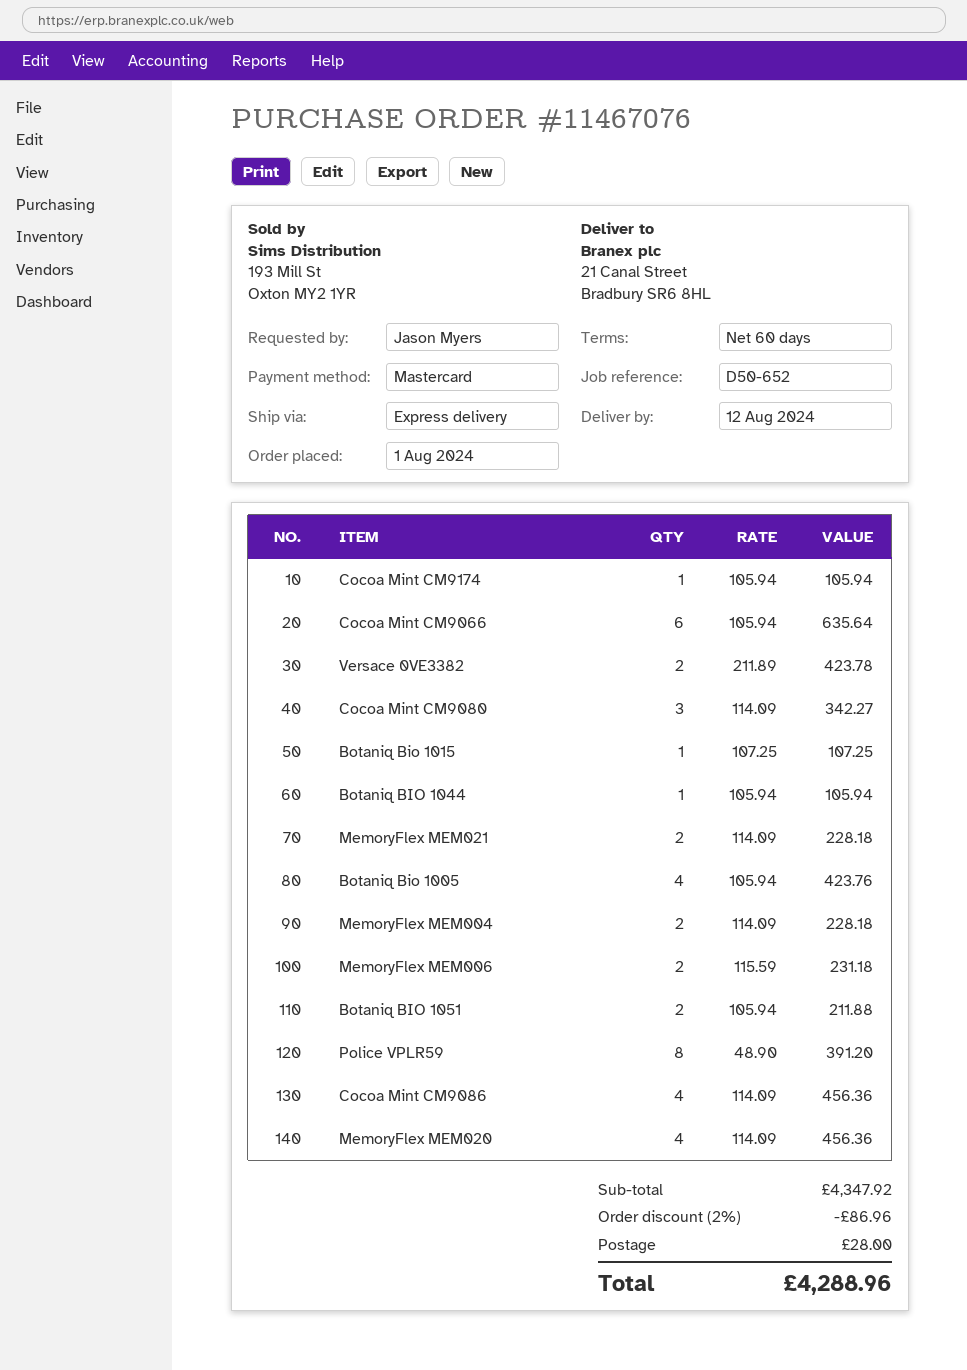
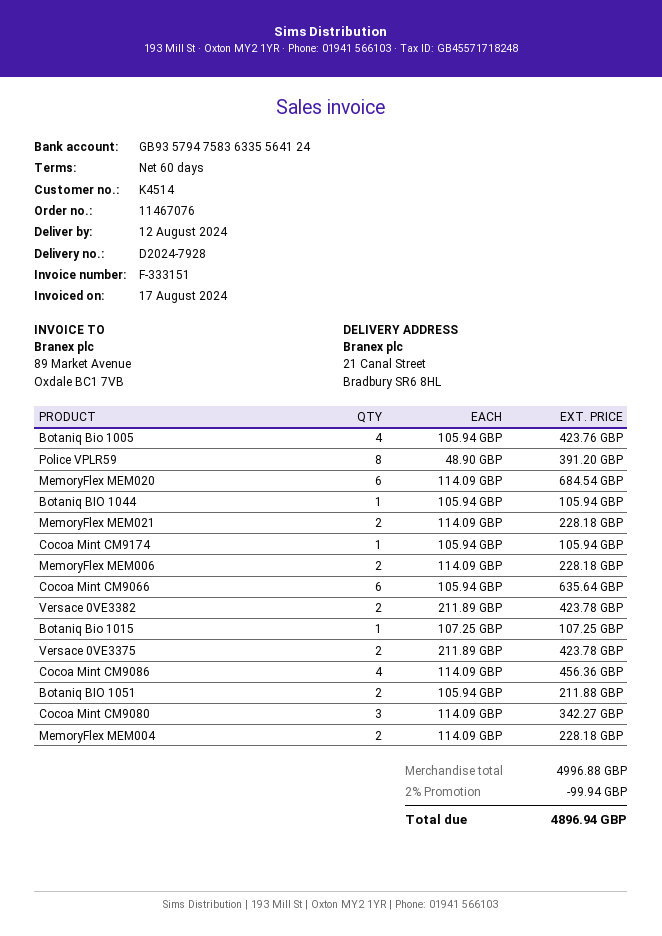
MemoryFlex MEM006: 2 x 115.59 = 231.18 -> 2 x 114.09 = 228.18
MemoryFlex MEM020: 4 x 114.09 = 456.36 -> 6 x 114.09 = 684.54
Versace 0VE3375: none -> 2 x 211.89 = 423.78
subtotal: 4347.92 -> 4996.88
discount: 2% = 86.96 -> 2% = 99.94
shipping: 28.00 -> none
total: 4288.96 -> 4896.94

